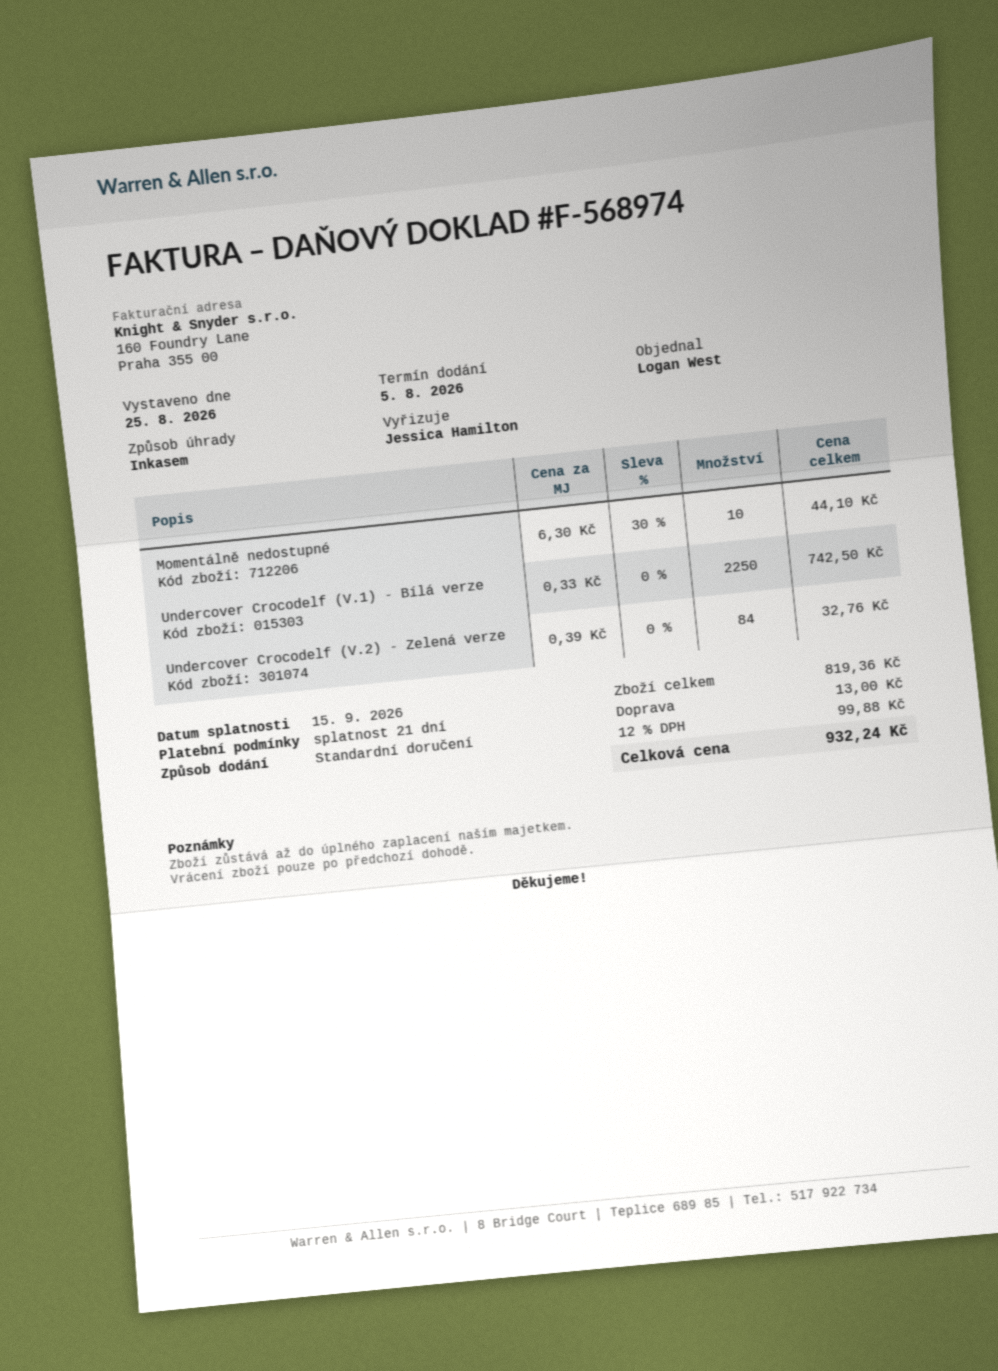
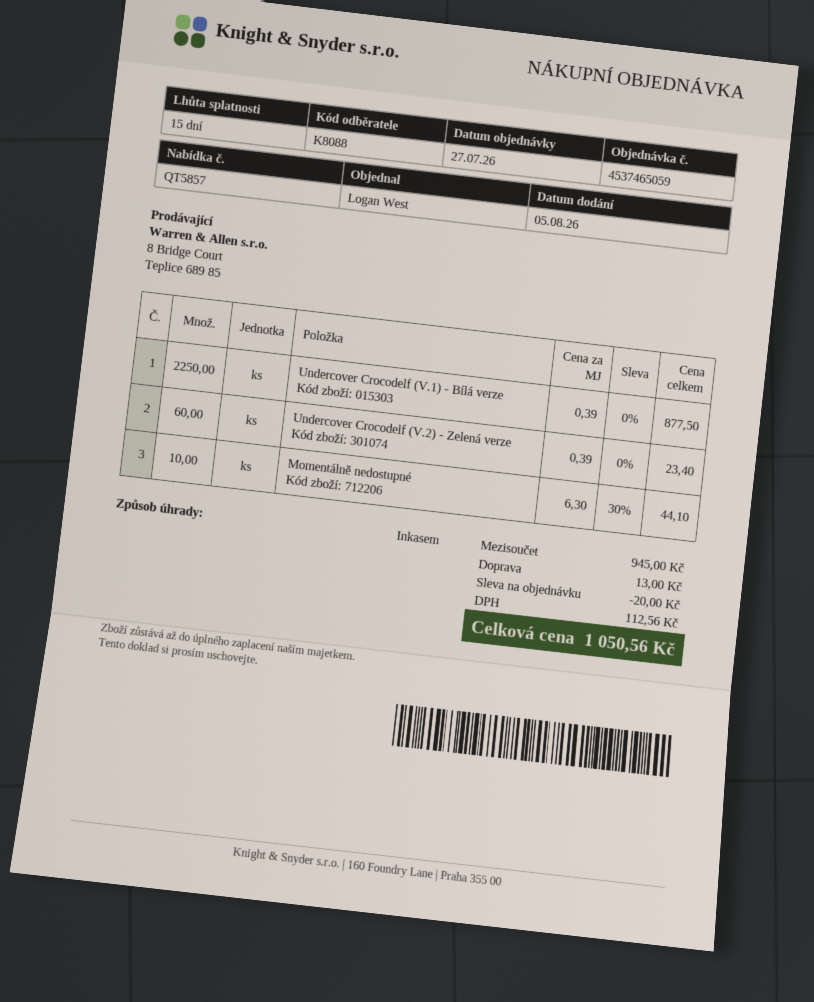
payment terms: 21 days -> 15 days
Undercover Crocodelf (V.1) - Bílá verze: 2250 x 0.33 = 742.50 -> 2250 x 0.39 = 877.50
Undercover Crocodelf (V.2) - Zelená verze: 84 x 0.39 = 32.76 -> 60 x 0.39 = 23.40
subtotal: 819.36 -> 945.00
discount: none -> 20.00
tax: 99.88 -> 112.56
total: 932.24 -> 1050.56

